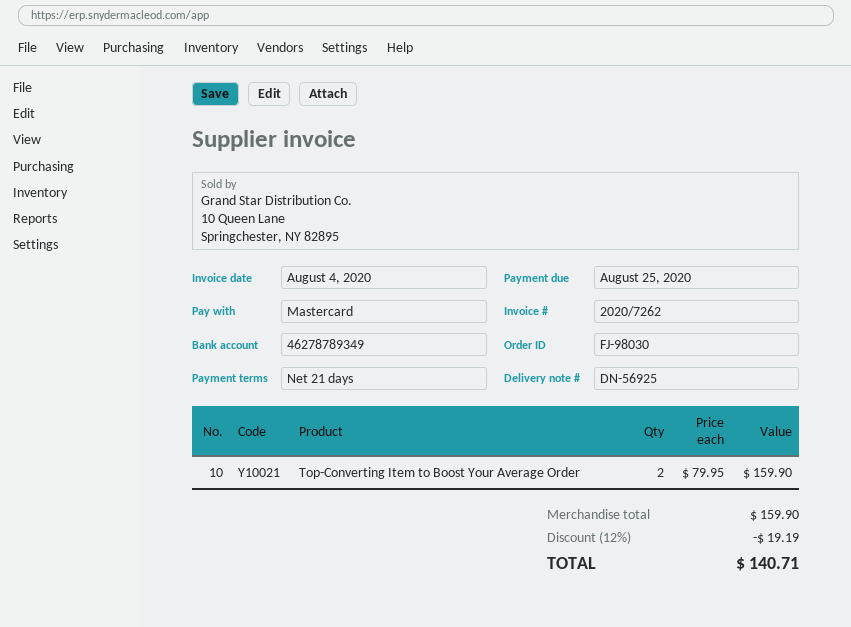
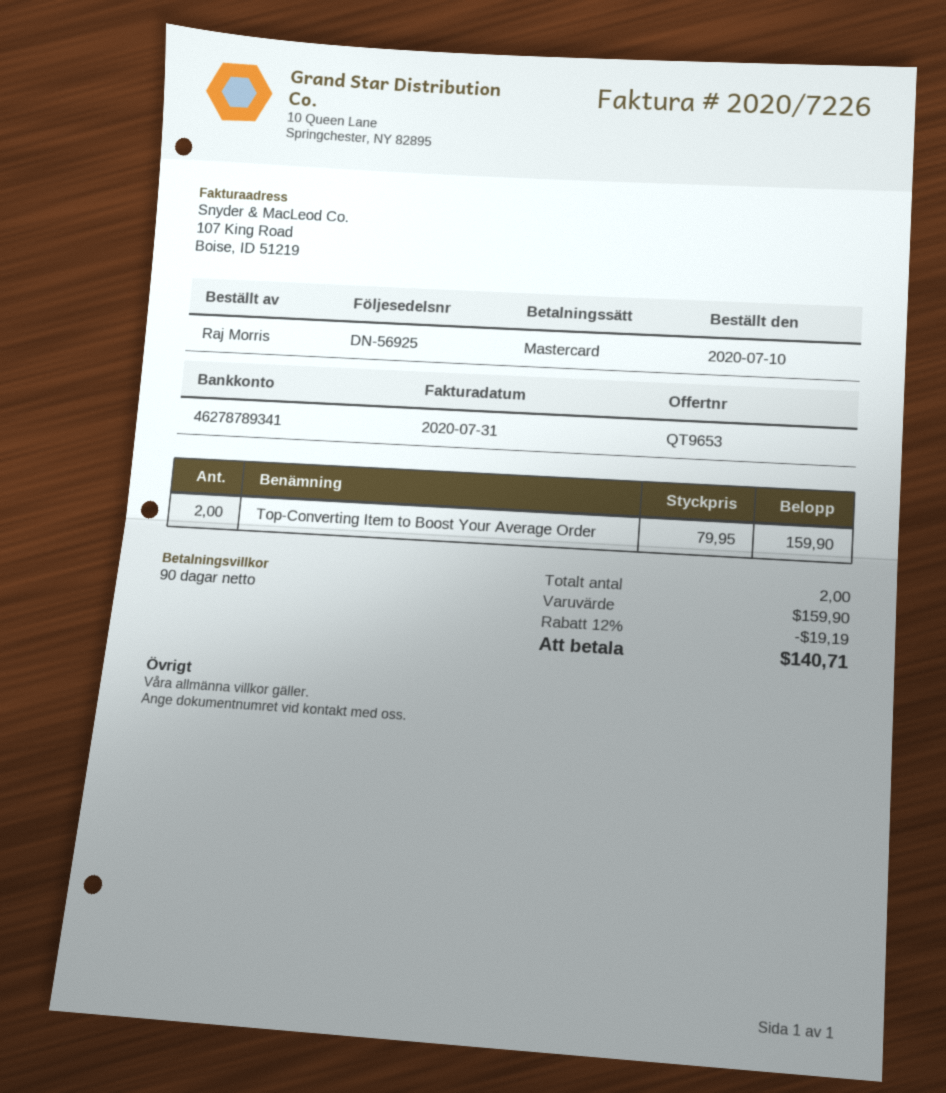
invoice number: 2020/7262 -> 2020/7226
invoice date: 2020-08-04 -> 2020-07-31
payment terms: 21 days -> 90 days
bank account: 46278789349 -> 46278789341

